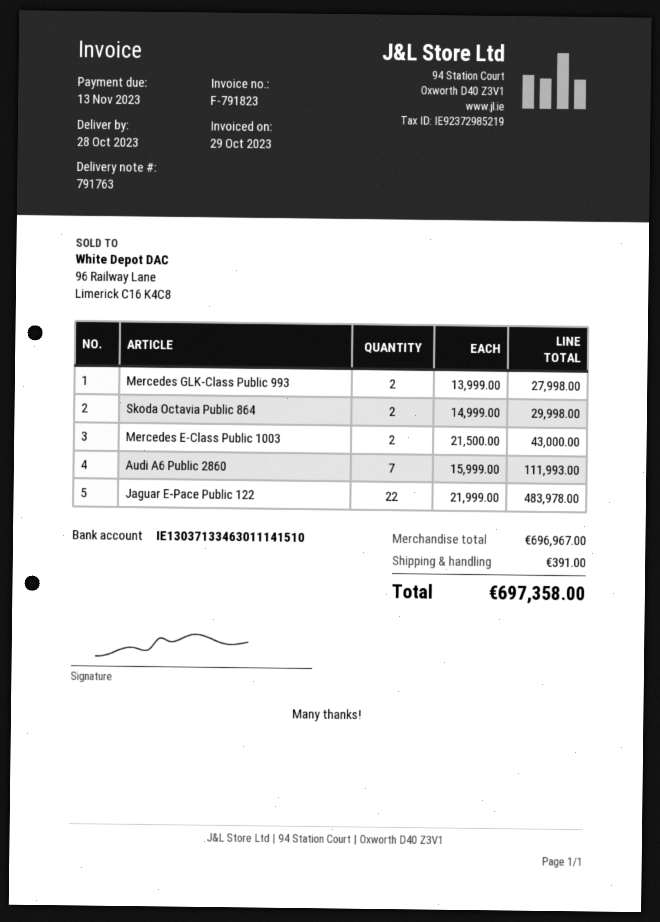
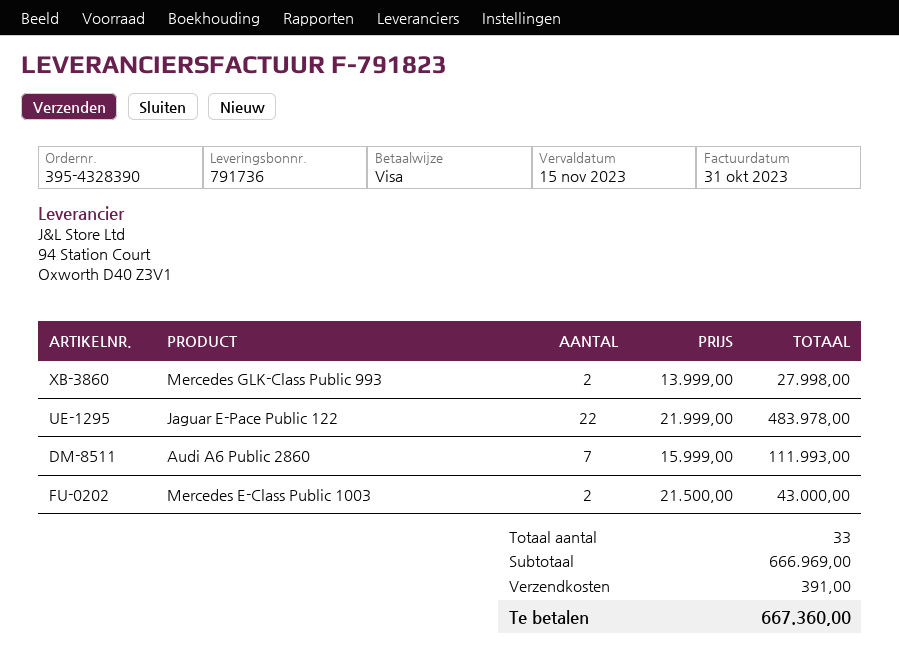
delivery note number: 791763 -> 791736
invoice date: 2023-10-29 -> 2023-10-31
due date: 2023-11-13 -> 2023-11-15
Skoda Octavia Public 864: 2 x 14999.00 = 29998.00 -> none
subtotal: 696967.00 -> 666969.00
total: 697358.00 -> 667360.00

